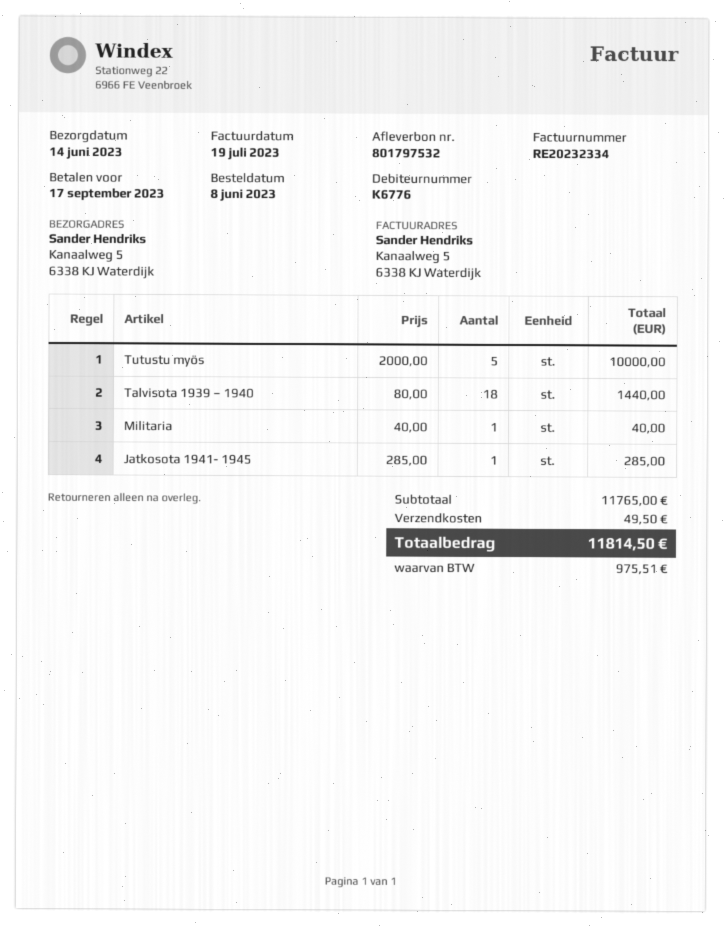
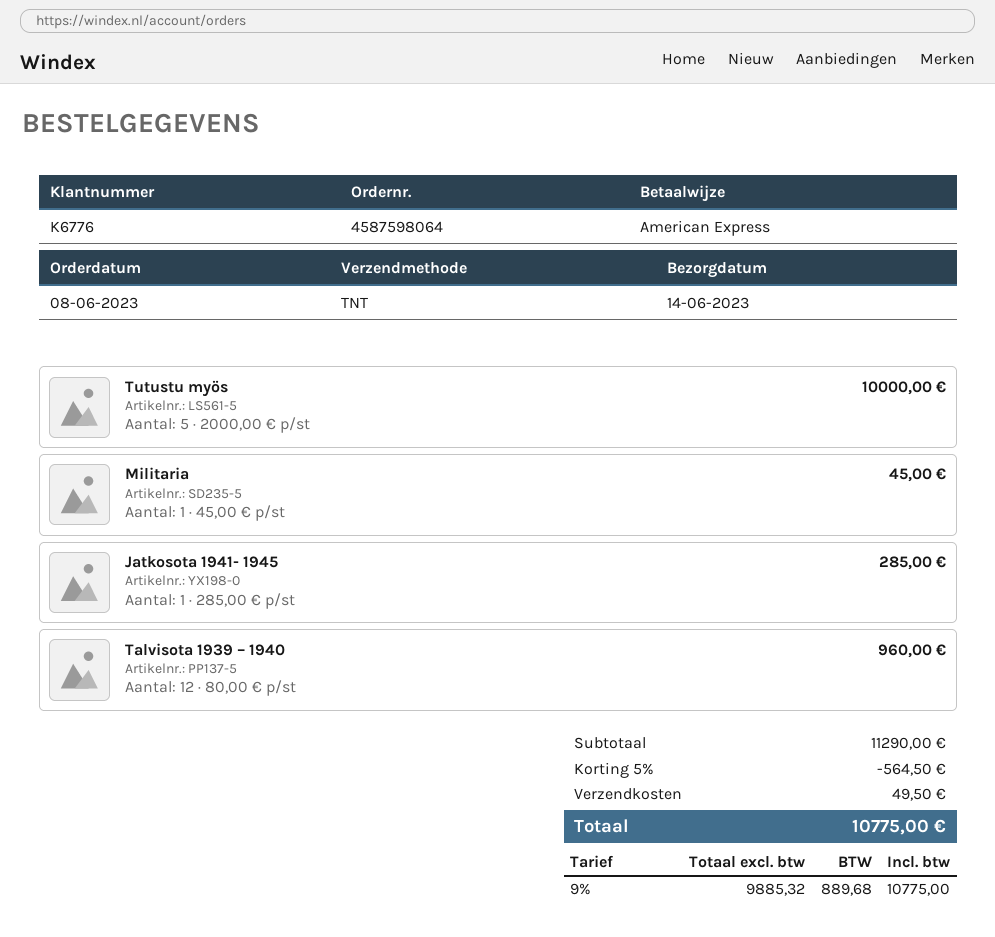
Talvisota 1939 – 1940: 18 x 80.00 = 1440.00 -> 12 x 80.00 = 960.00
Militaria: 1 x 40.00 = 40.00 -> 1 x 45.00 = 45.00
subtotal: 11765.00 -> 11290.00
discount: none -> 5% = 564.50
tax: 975.51 -> 889.68
total: 11814.50 -> 10775.00

